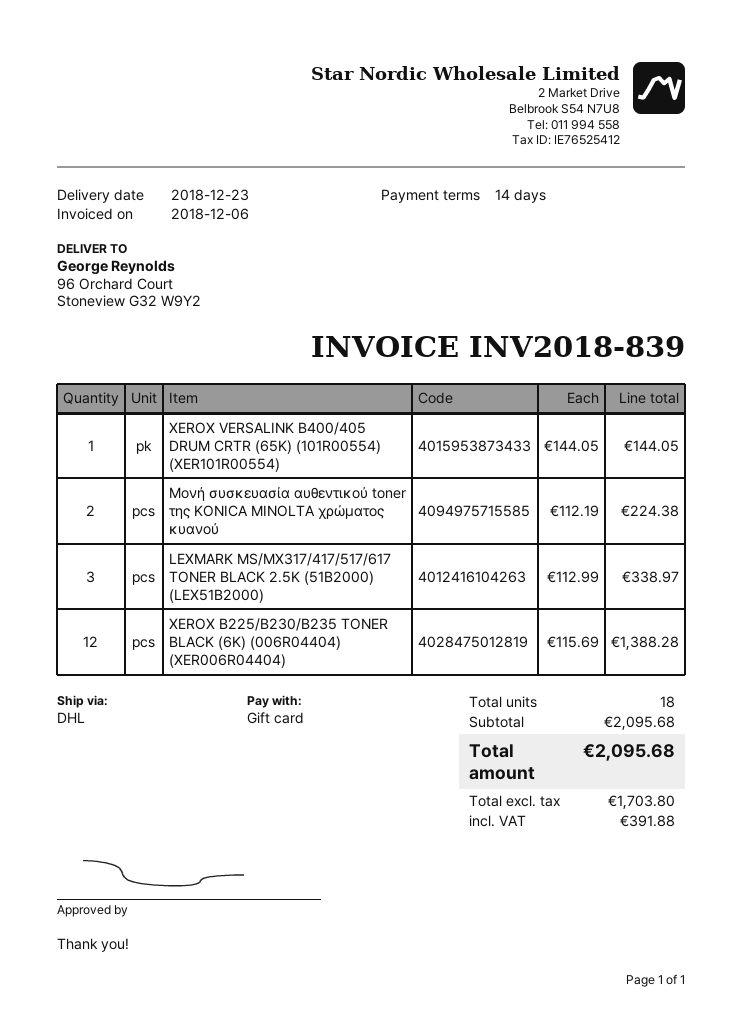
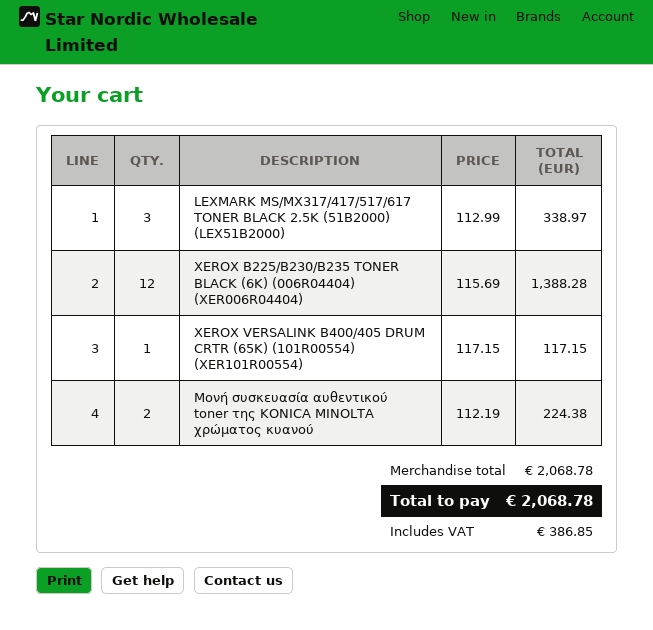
XEROX VERSALINK B400/405 DRUM CRTR (65K) (101R00554) (XER101R00554): 1 x 144.05 = 144.05 -> 1 x 117.15 = 117.15
subtotal: 2095.68 -> 2068.78
tax: 391.88 -> 386.85
total: 2095.68 -> 2068.78

